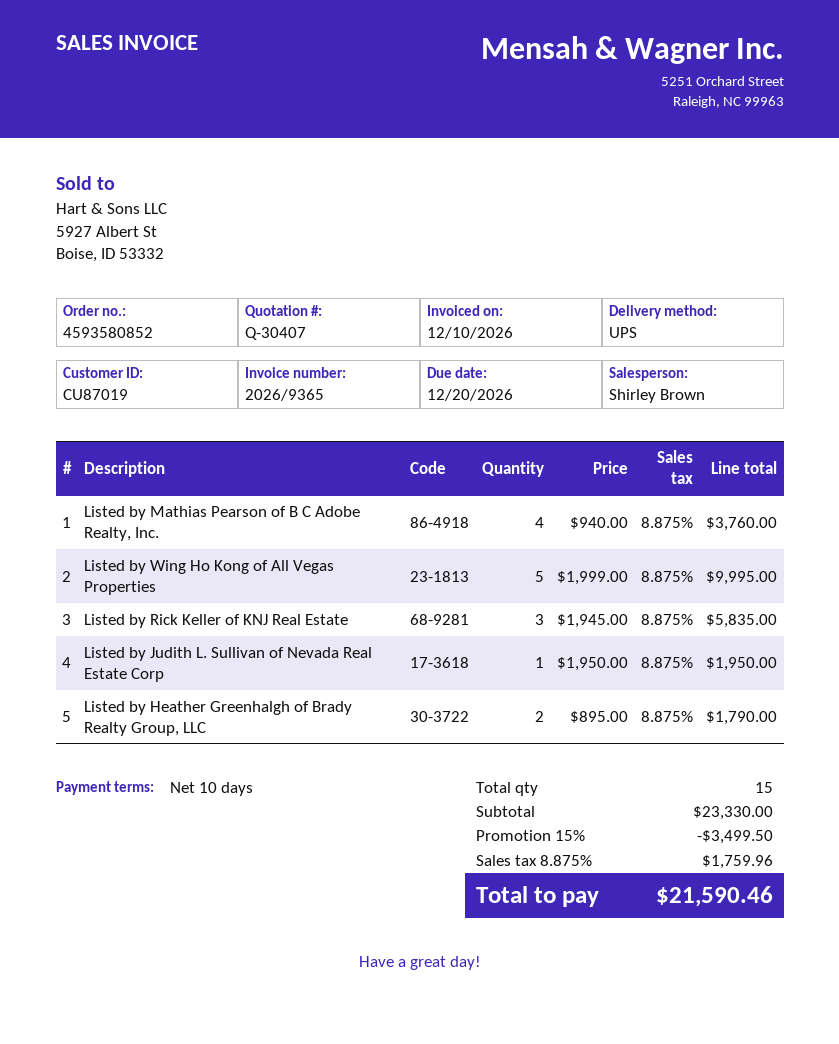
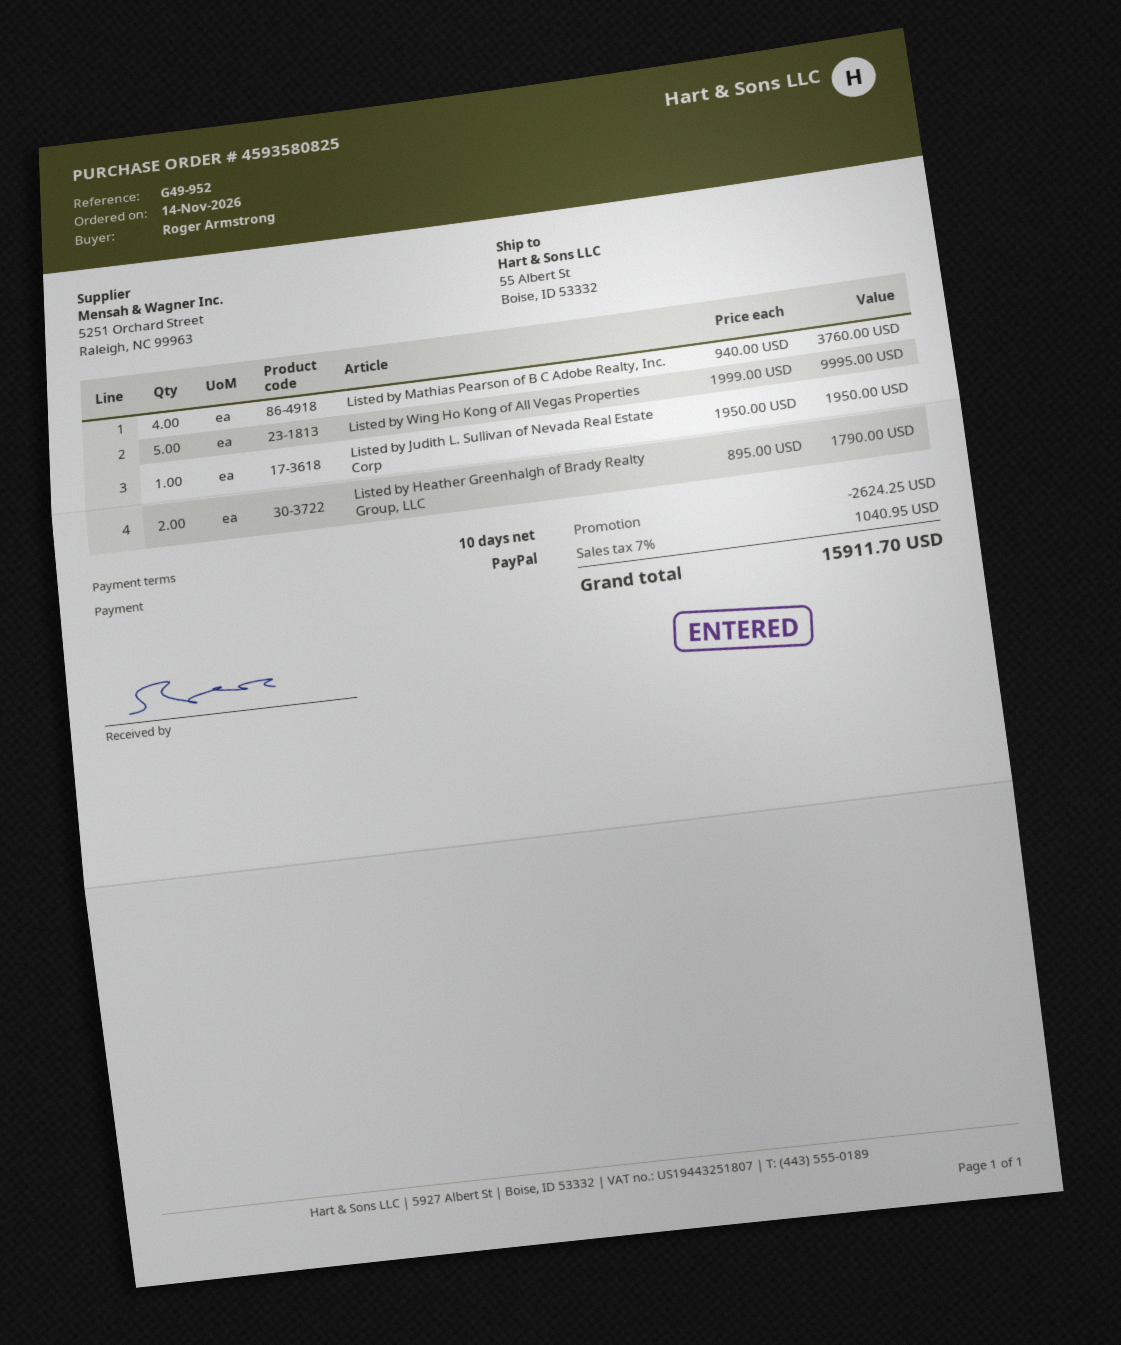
order number: 4593580852 -> 4593580825
Listed by Rick Keller of KNJ Real Estate: 3 x 1945.00 = 5835.00 -> none
discount: 3499.50 -> 2624.25
tax: 8.875% = 1759.96 -> 7% = 1040.95
total: 21590.46 -> 15911.70

